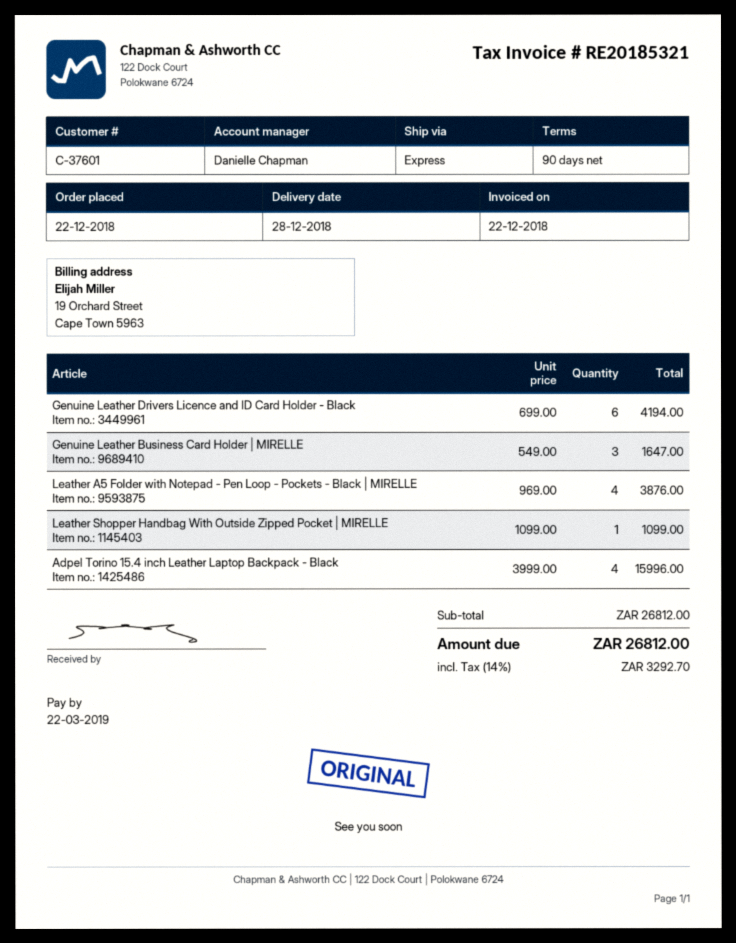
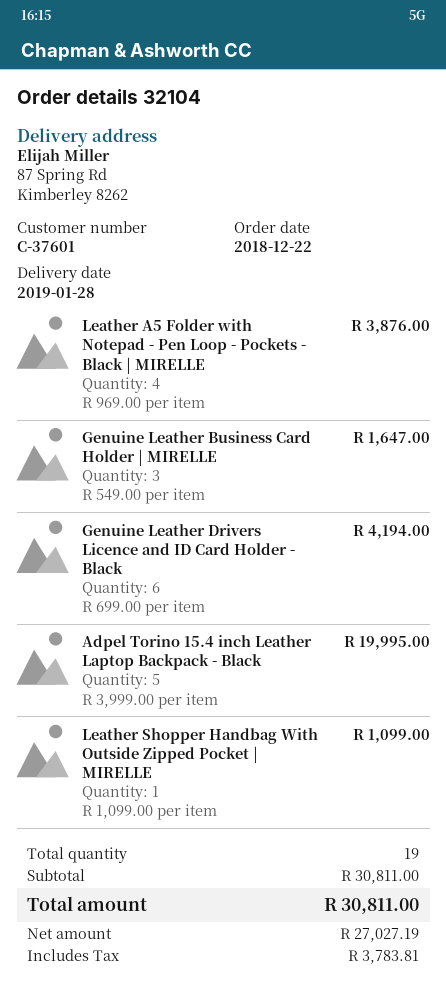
delivery date: 2018-12-28 -> 2019-01-28
Adpel Torino 15.4 inch Leather Laptop Backpack - Black: 4 x 3999.00 = 15996.00 -> 5 x 3999.00 = 19995.00
subtotal: 26812.00 -> 30811.00
tax: 3292.70 -> 3783.81
total: 26812.00 -> 30811.00

